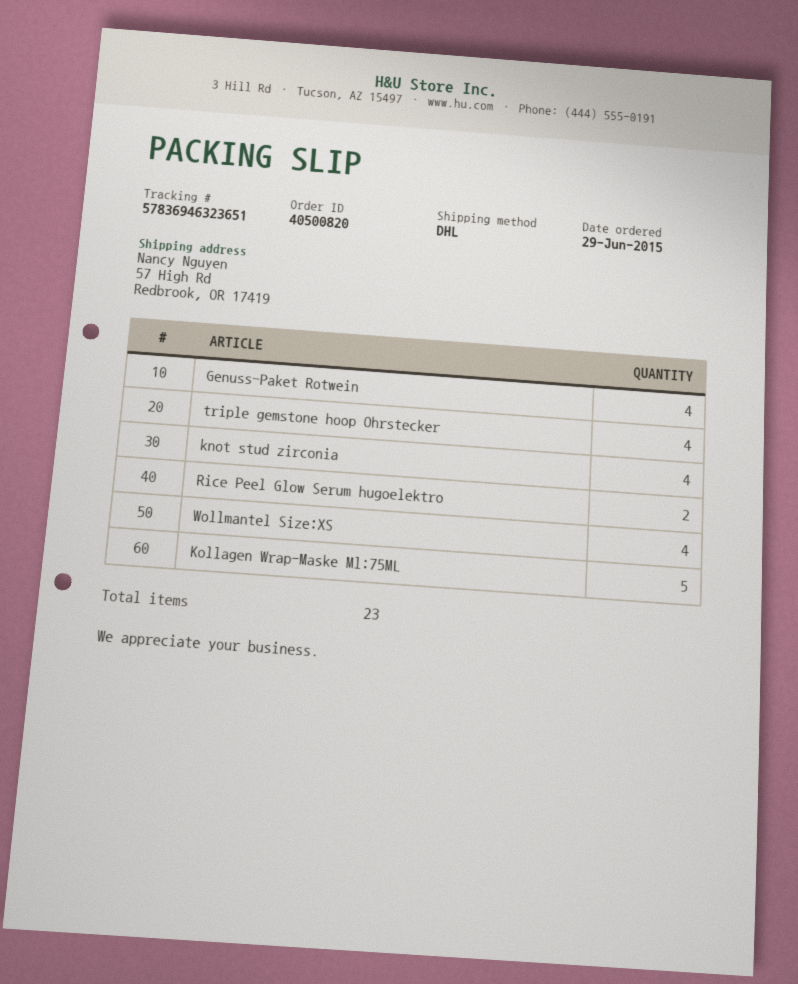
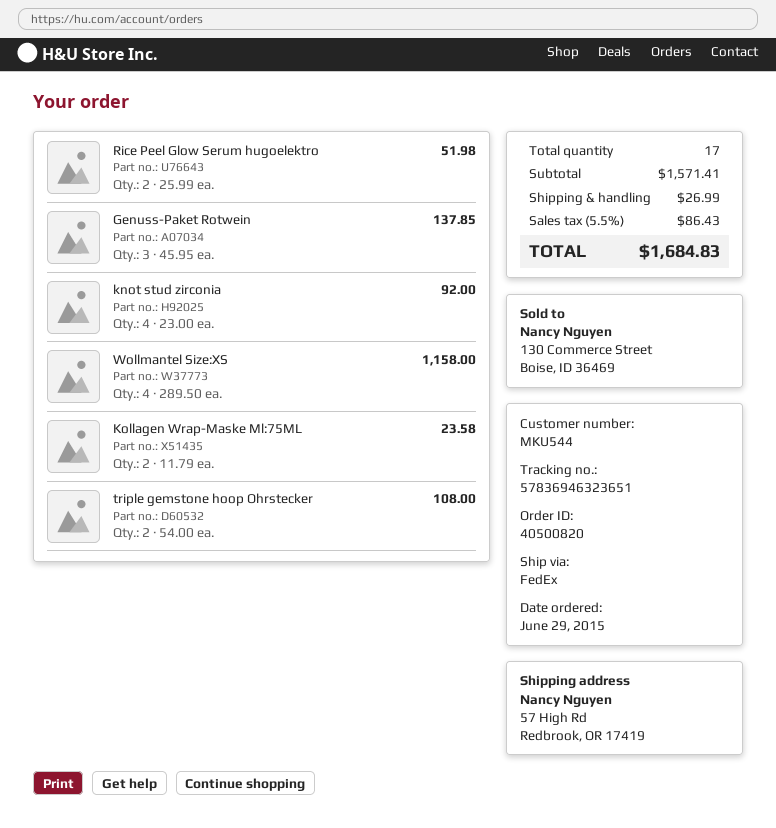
shipping method: DHL -> FedEx
Genuss-Paket Rotwein: 4 -> 3
triple gemstone hoop Ohrstecker: 4 -> 2
Kollagen Wrap-Maske Ml:75ML: 5 -> 2
total quantity: 23 -> 17

